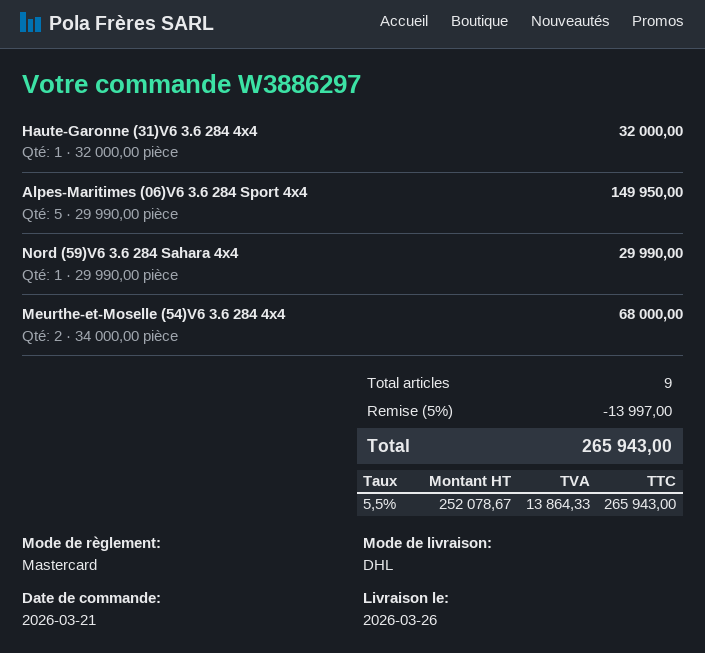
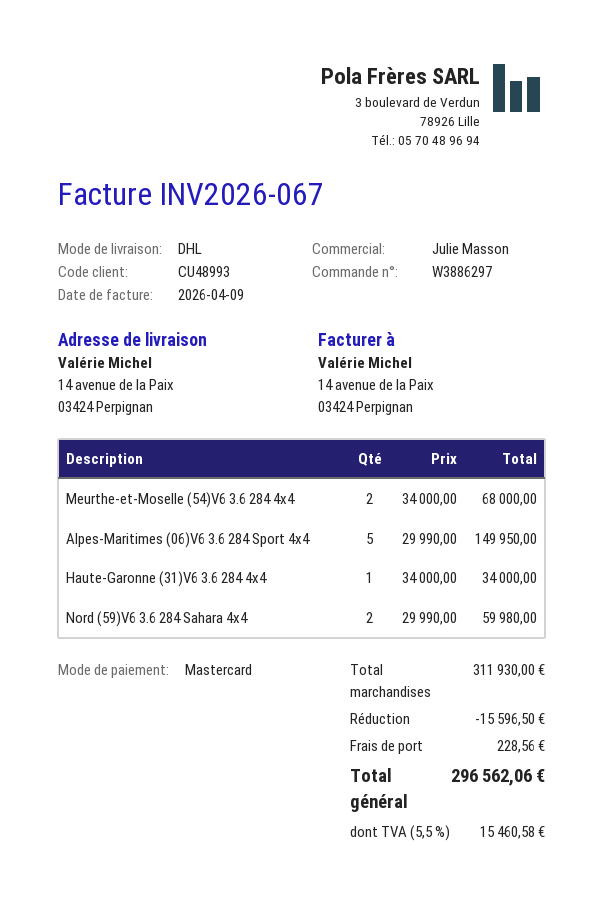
Haute-Garonne (31)V6 3.6 284 4x4: 1 x 32000.00 = 32000.00 -> 1 x 34000.00 = 34000.00
Nord (59)V6 3.6 284 Sahara 4x4: 1 x 29990.00 = 29990.00 -> 2 x 29990.00 = 59980.00
discount: 13997.00 -> 15596.50
shipping: none -> 228.56
tax: 5.5% = 13864.33 -> 5.5% = 15460.58
total: 265943.00 -> 296562.06

